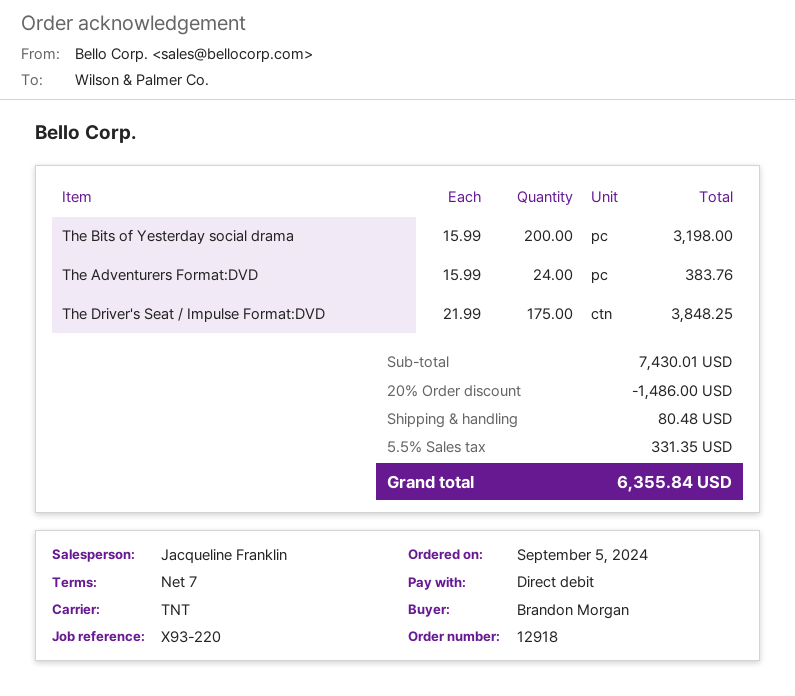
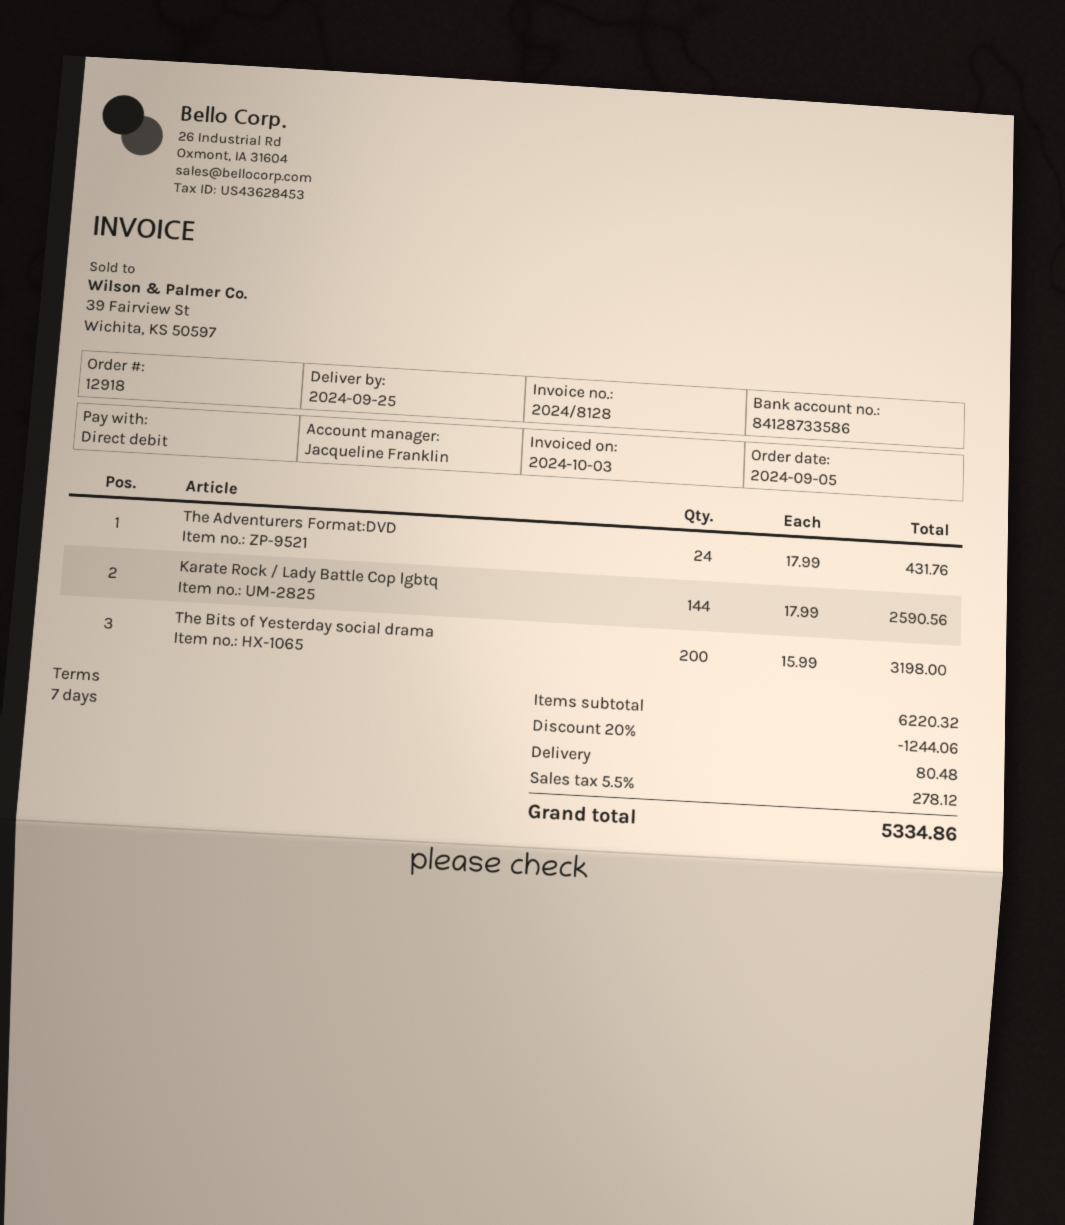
The Adventurers Format:DVD: 24 x 15.99 = 383.76 -> 24 x 17.99 = 431.76
The Driver's Seat / Impulse Format:DVD: 175 x 21.99 = 3848.25 -> none
Karate Rock / Lady Battle Cop lgbtq: none -> 144 x 17.99 = 2590.56
subtotal: 7430.01 -> 6220.32
discount: 20% = 1486.00 -> 20% = 1244.06
tax: 5.5% = 331.35 -> 5.5% = 278.12
total: 6355.84 -> 5334.86

